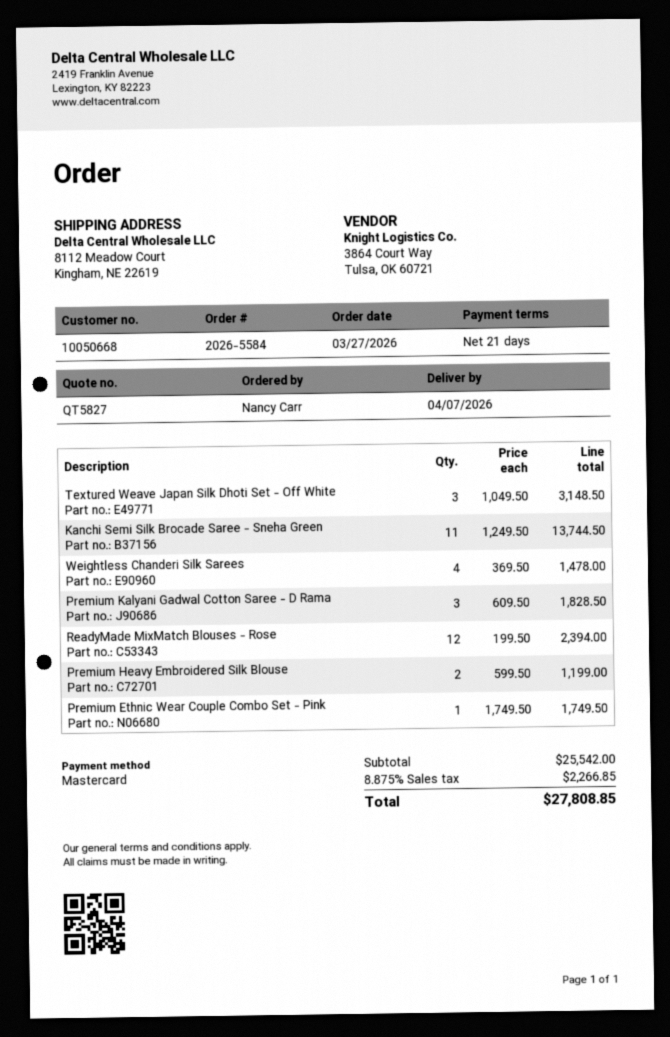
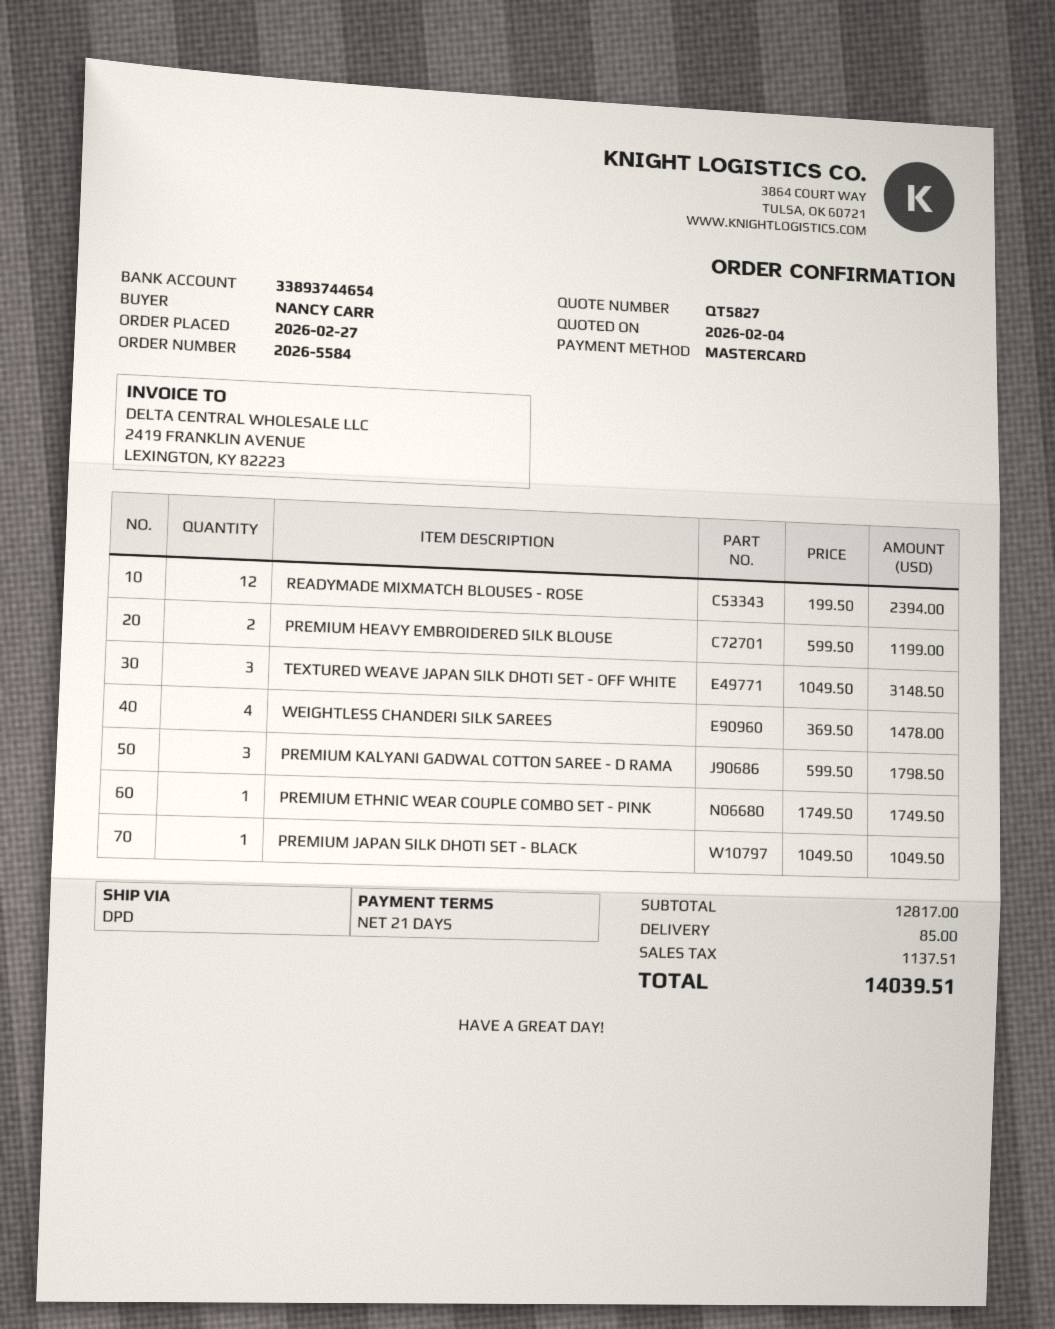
order date: 2026-03-27 -> 2026-02-27
Kanchi Semi Silk Brocade Saree - Sneha Green: 11 x 1249.50 = 13744.50 -> none
Premium Kalyani Gadwal Cotton Saree - D Rama: 3 x 609.50 = 1828.50 -> 3 x 599.50 = 1798.50
PREMIUM JAPAN SILK DHOTI SET - BLACK: none -> 1 x 1049.50 = 1049.50
subtotal: 25542.00 -> 12817.00
shipping: none -> 85.00
tax: 2266.85 -> 1137.51
total: 27808.85 -> 14039.51

